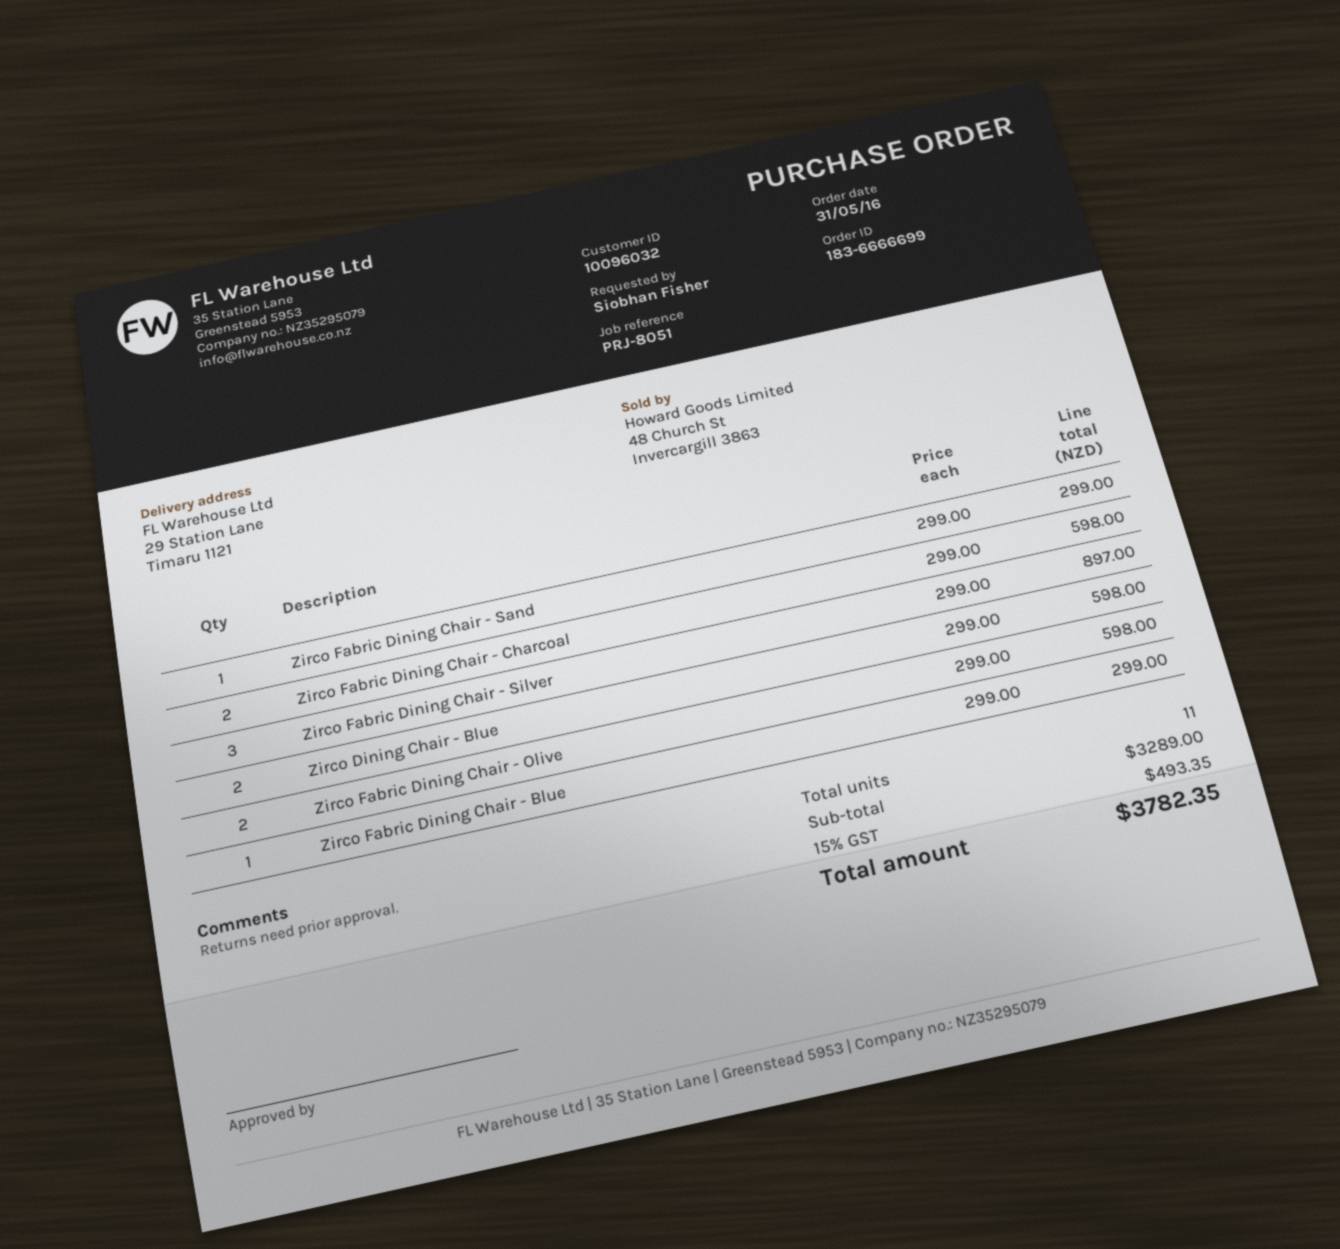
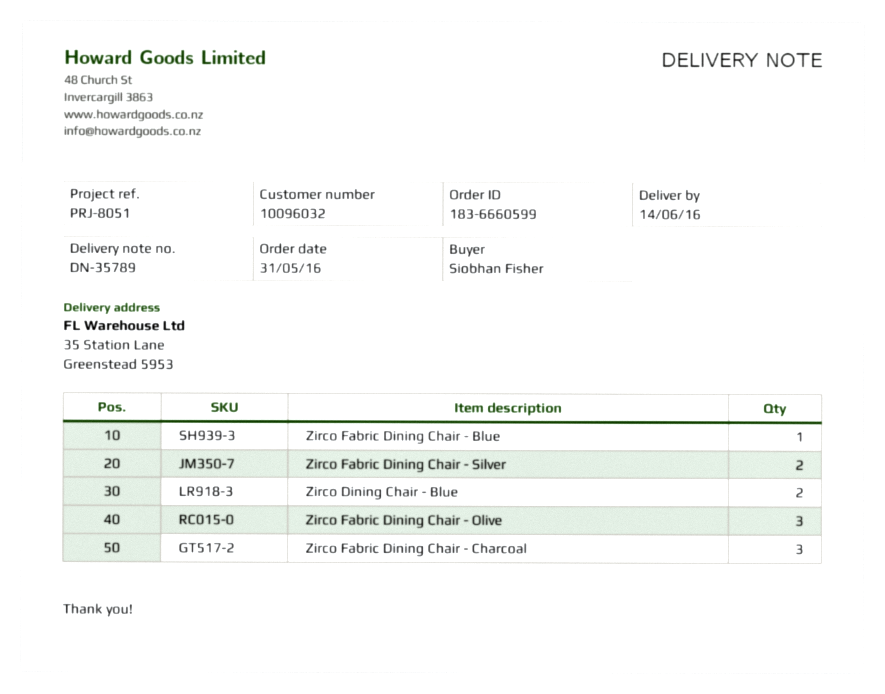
order number: 183-6666699 -> 183-6660599
ship to: 29 Station Lane, Timaru 1121 -> 35 Station Lane, Greenstead 5953
Zirco Fabric Dining Chair - Sand: 1 -> none
Zirco Fabric Dining Chair - Charcoal: 2 -> 3
Zirco Fabric Dining Chair - Silver: 3 -> 2
Zirco Fabric Dining Chair - Olive: 2 -> 3

